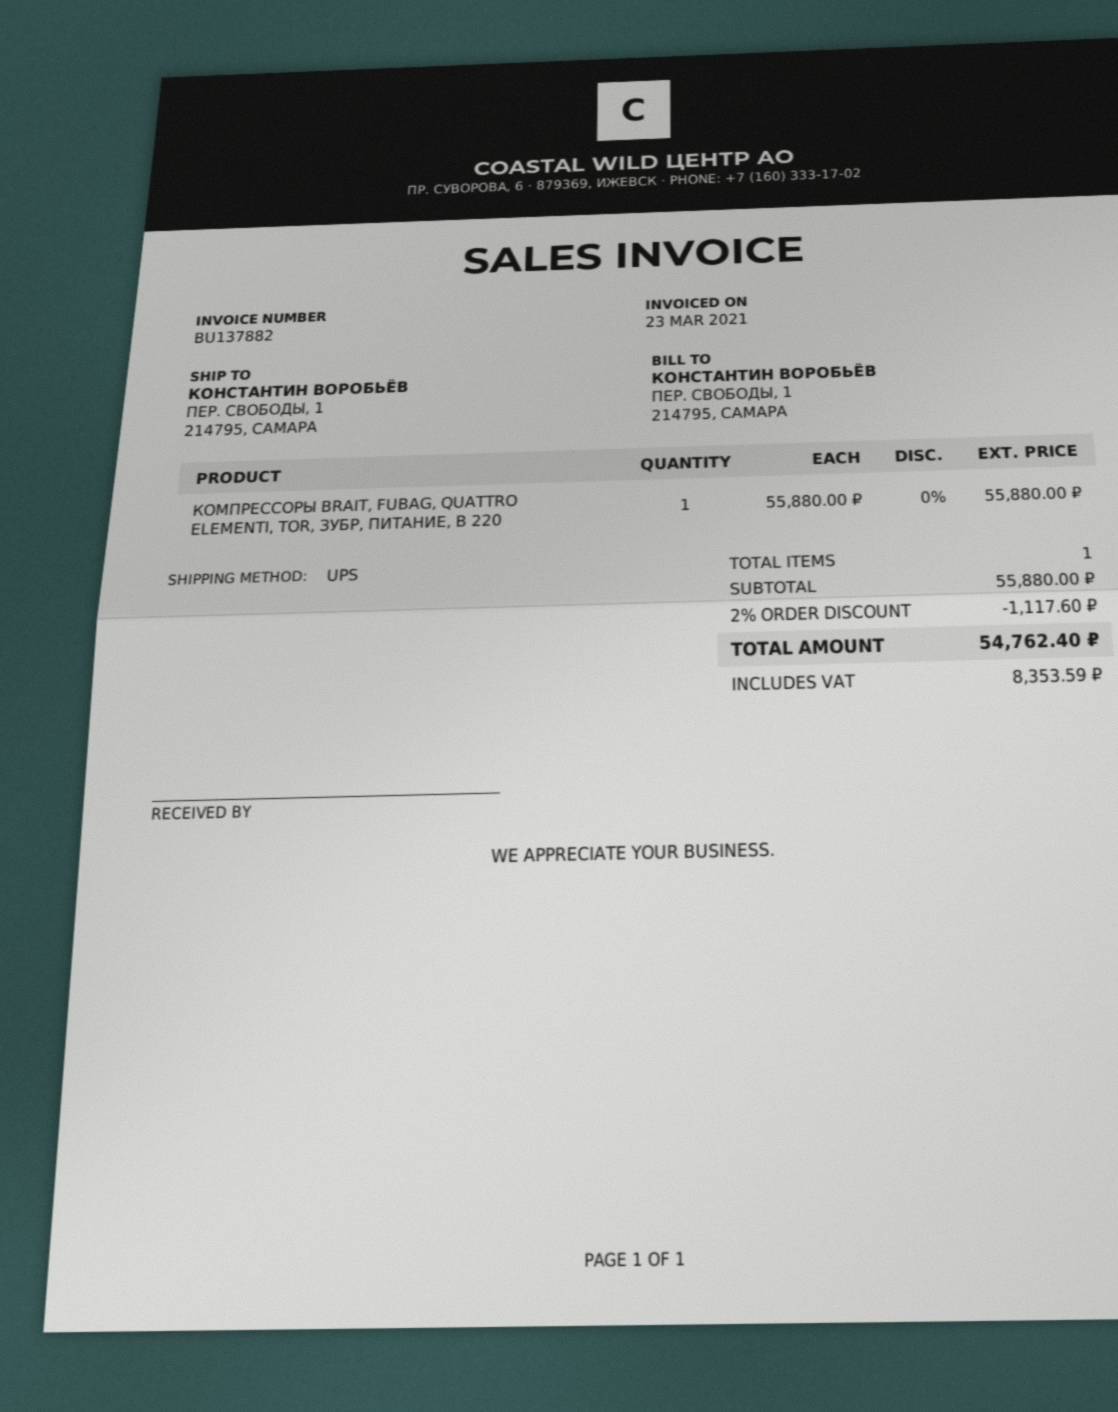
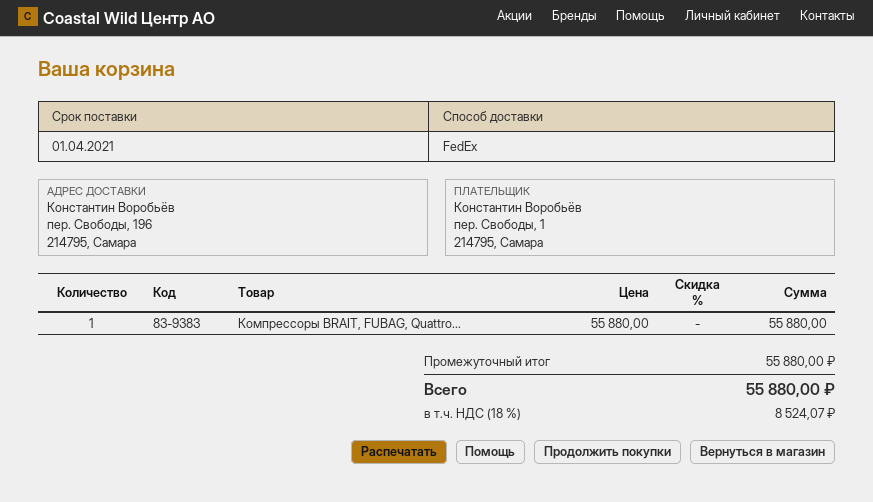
shipping method: UPS -> FedEx
ship to: ПЕР. СВОБОДЫ, 1, 214795, САМАРА -> пер. Свободы, 196, 214795, Самара
discount: 2% = 1117.60 -> none
tax: 8353.59 -> 8524.07
total: 54762.40 -> 55880.00

